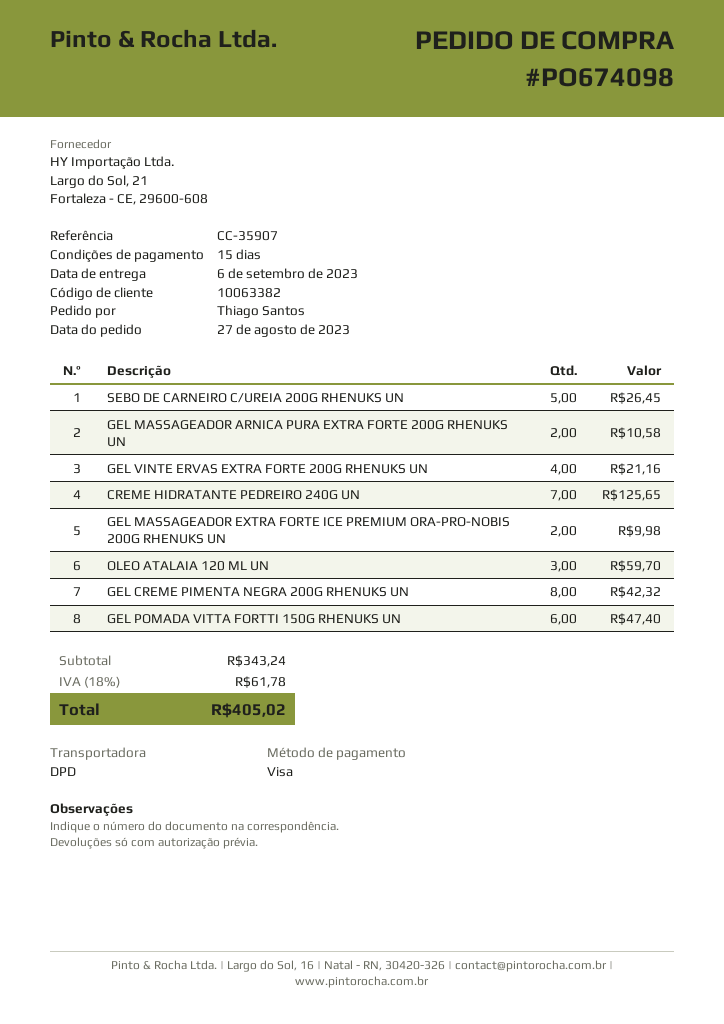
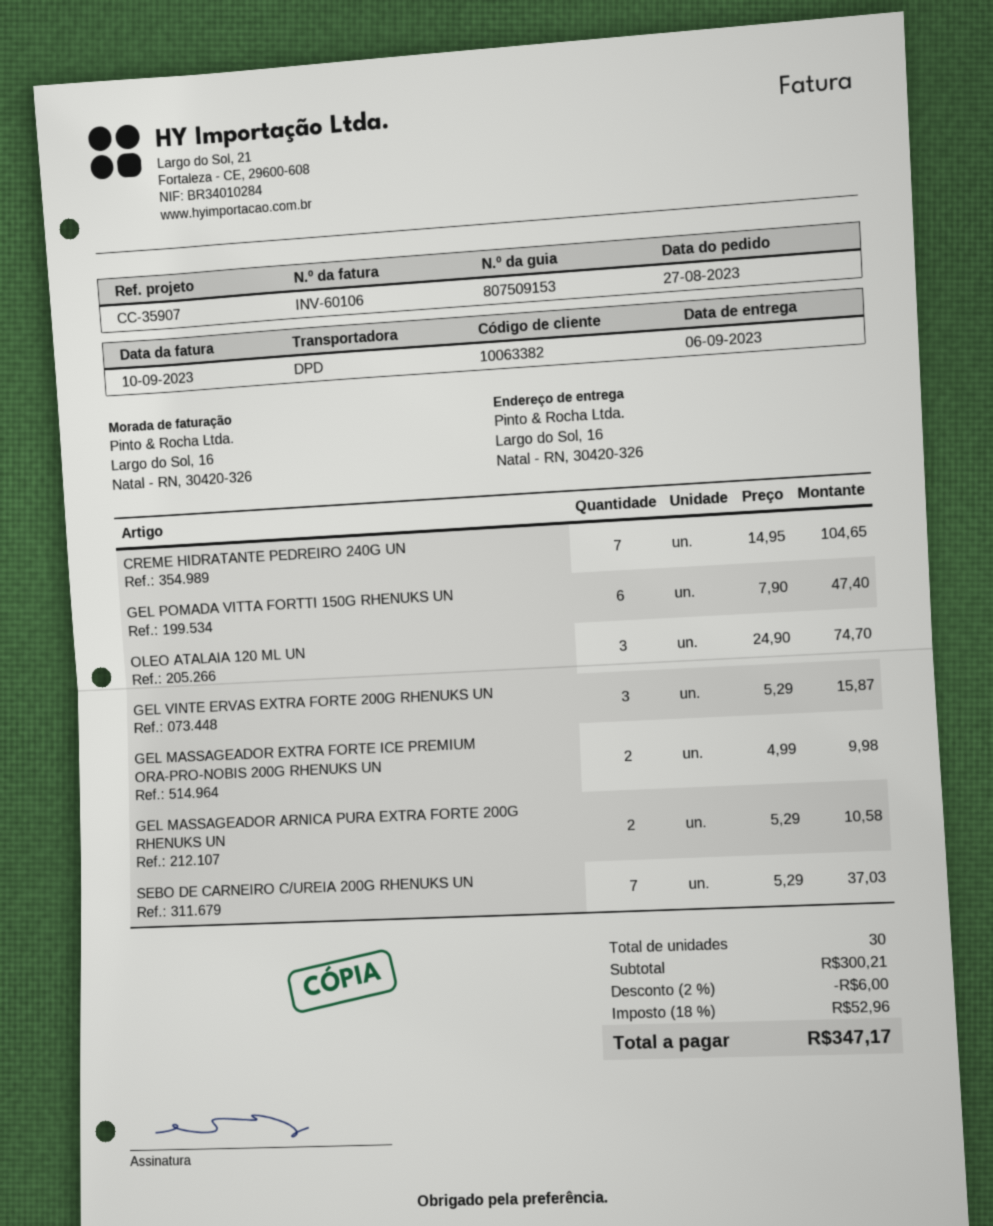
SEBO DE CARNEIRO C/UREIA 200G RHENUKS UN: 5 for 26.45 -> 7 for 37.03
GEL VINTE ERVAS EXTRA FORTE 200G RHENUKS UN: 4 for 21.16 -> 3 for 15.87
CREME HIDRATANTE PEDREIRO 240G UN: 7 for 125.65 -> 7 for 104.65
OLEO ATALAIA 120 ML UN: 3 for 59.70 -> 3 for 74.70
GEL CREME PIMENTA NEGRA 200G RHENUKS UN: 8 for 42.32 -> none
subtotal: 343.24 -> 300.21
discount: none -> 2% = 6.00
tax: 18% = 61.78 -> 18% = 52.96
total: 405.02 -> 347.17

